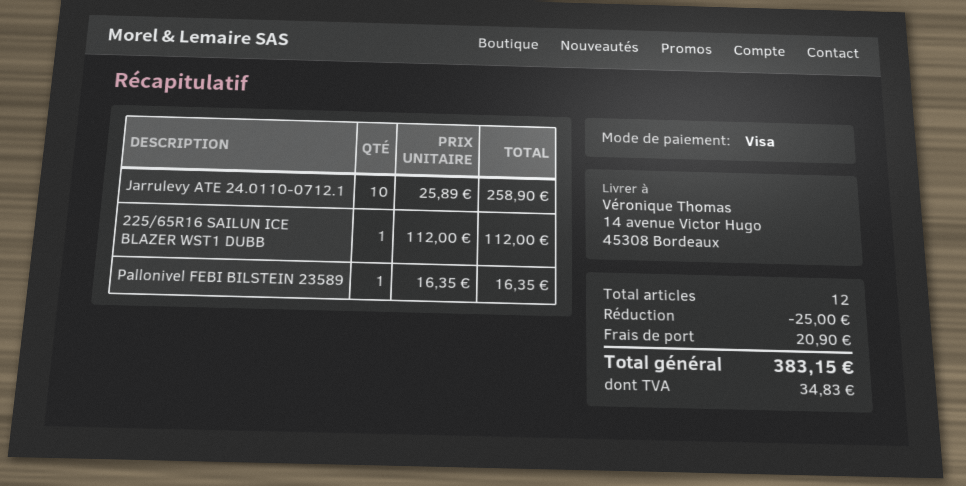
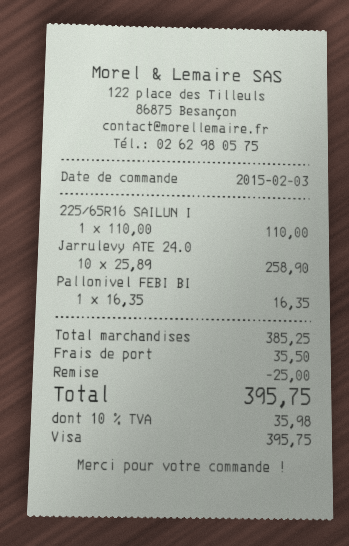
225/65R16 SAILUN ICE BLAZER WST1 DUBB: 1 x 112.00 = 112.00 -> 1 x 110.00 = 110.00
shipping: 20.90 -> 35.50
tax: 34.83 -> 35.98
total: 383.15 -> 395.75

